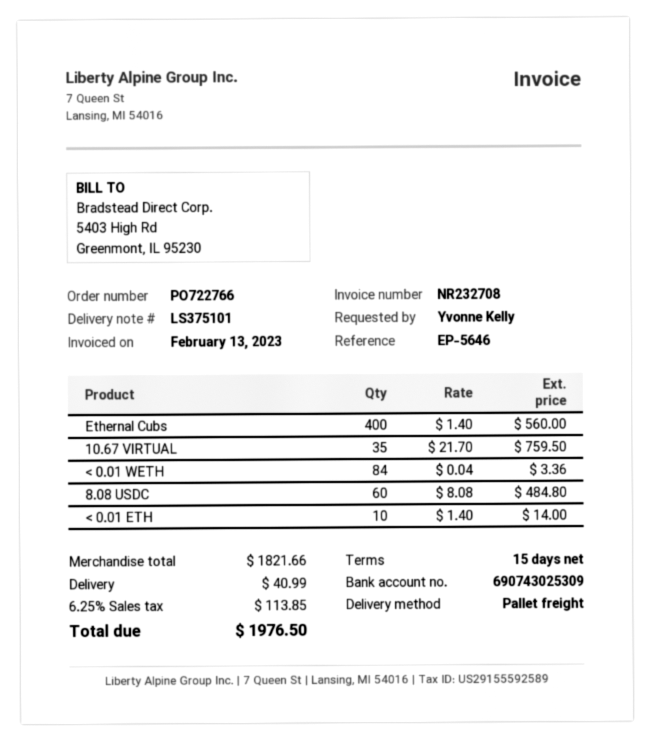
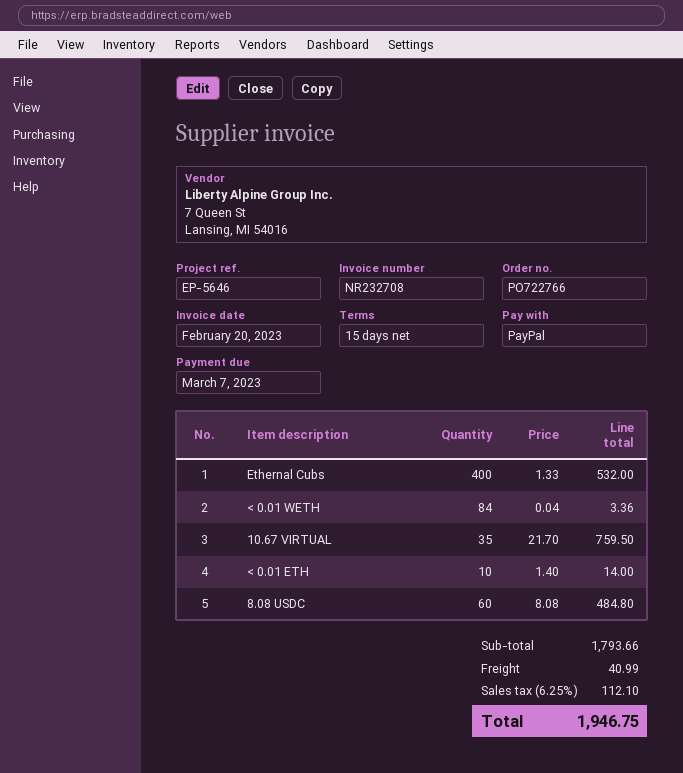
invoice date: 2023-02-13 -> 2023-02-20
Ethernal Cubs: 400 x 1.40 = 560.00 -> 400 x 1.33 = 532.00
subtotal: 1821.66 -> 1793.66
tax: 6.25% = 113.85 -> 6.25% = 112.10
total: 1976.50 -> 1946.75

